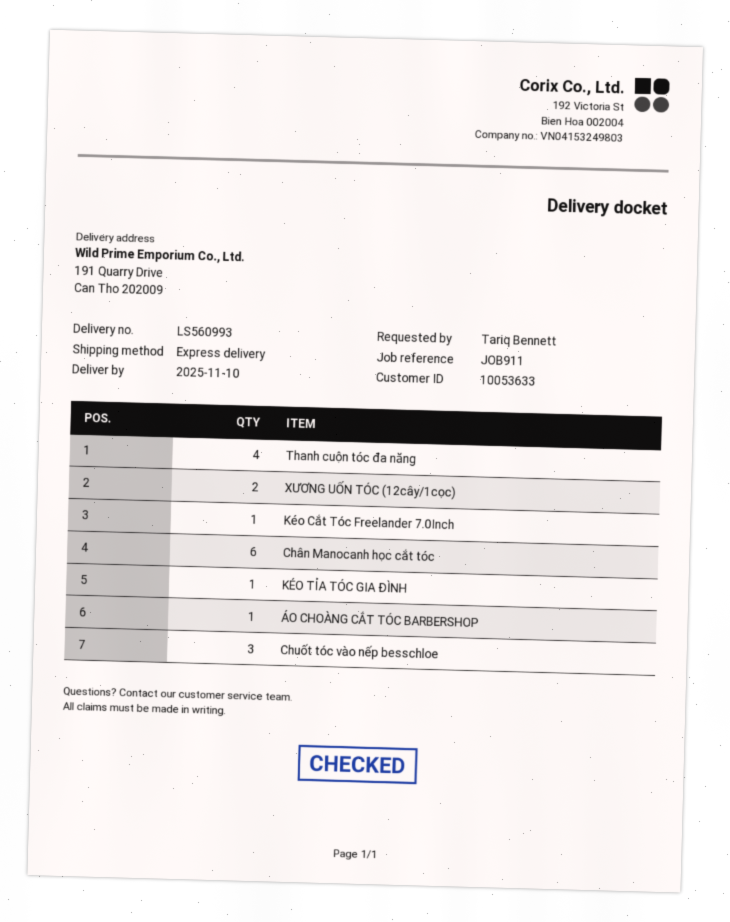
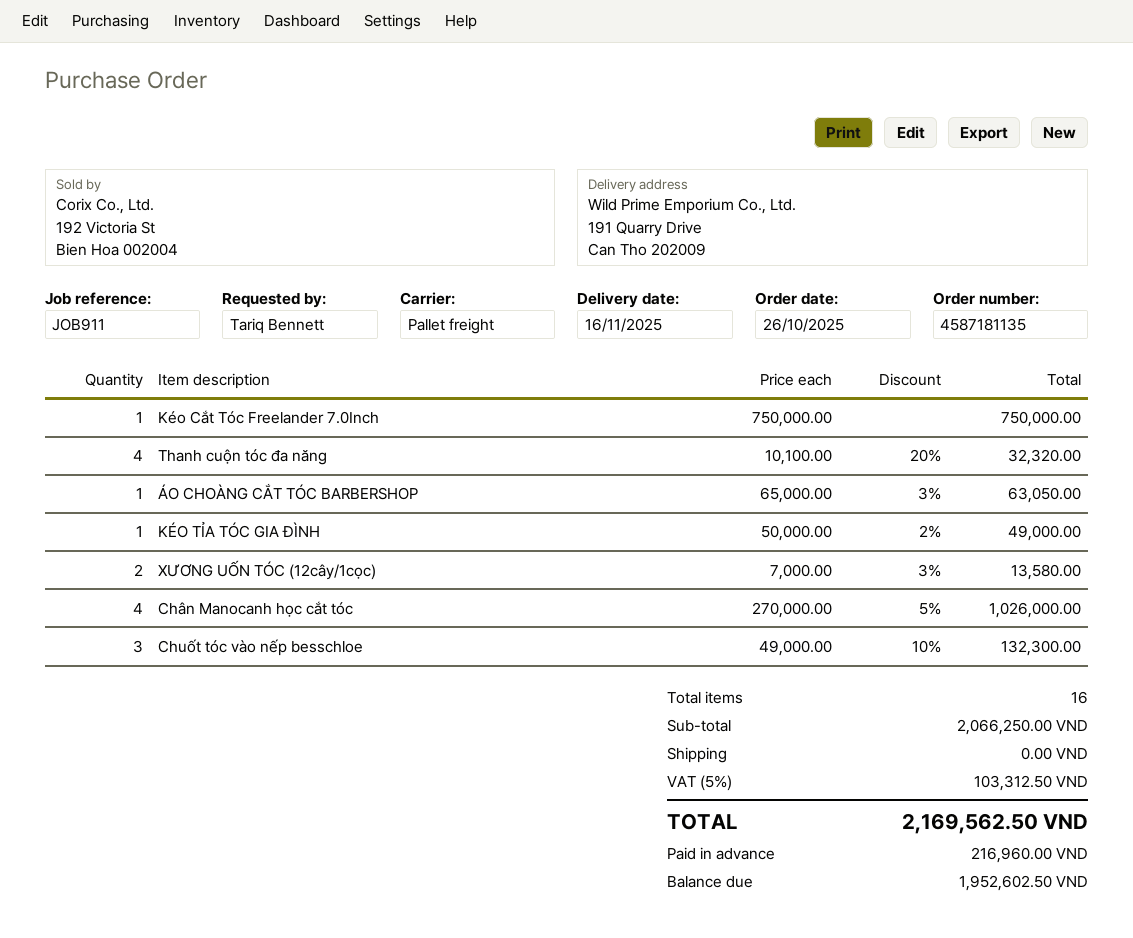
delivery date: 2025-11-10 -> 2025-11-16
shipping method: express -> pallet freight
Chân Manocanh học cắt tóc: 6 -> 4

